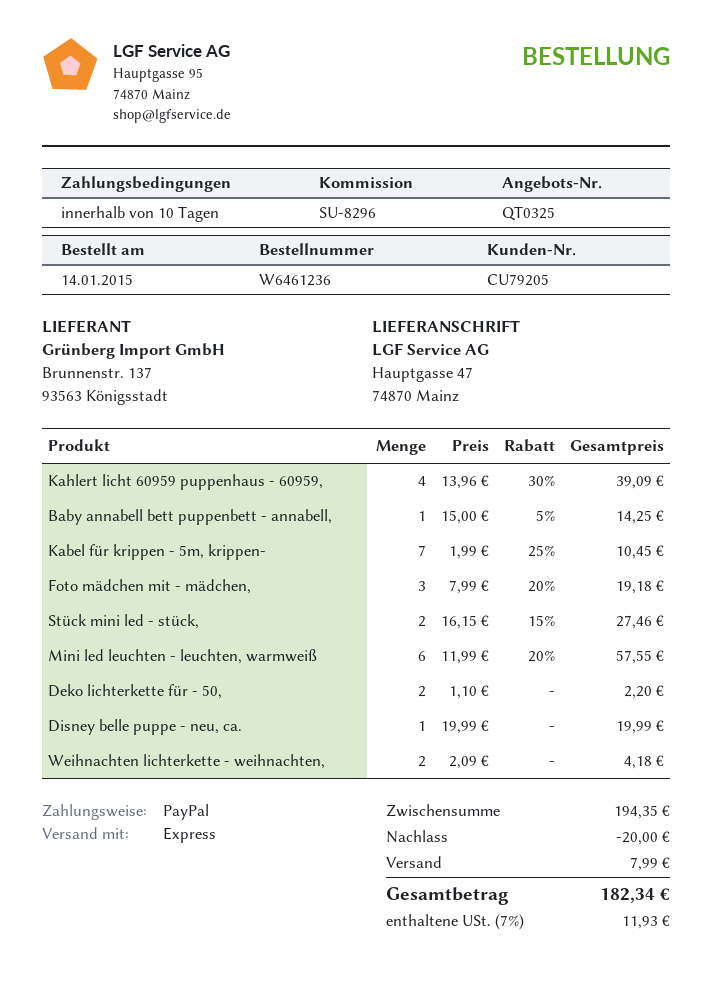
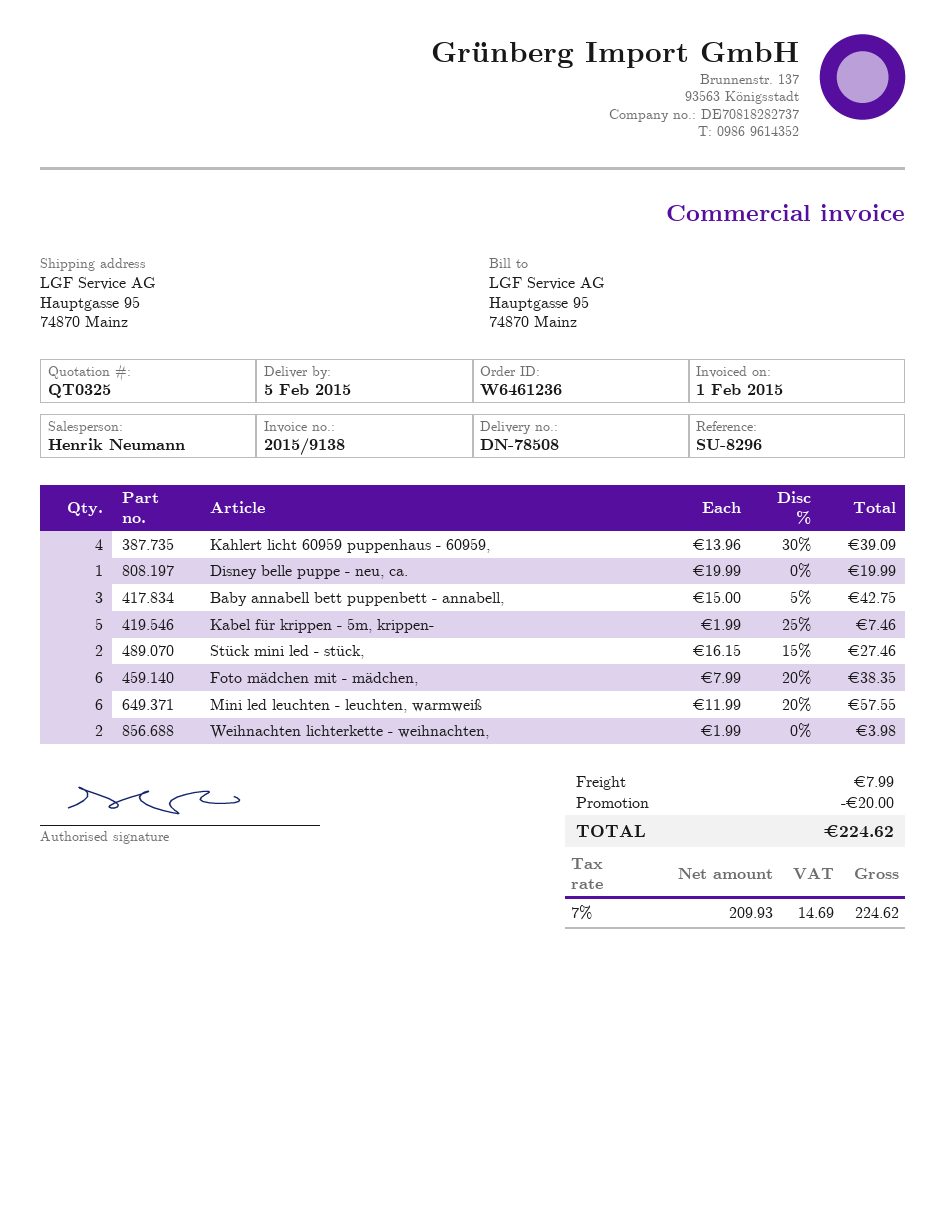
ship to: Hauptgasse 47, 74870 Mainz -> Hauptgasse 95, 74870 Mainz
Baby annabell bett puppenbett - annabell,: 1 x 15.00 - 5% = 14.25 -> 3 x 15.00 - 5% = 42.75
Kabel für krippen - 5m, krippen-: 7 x 1.99 - 25% = 10.45 -> 5 x 1.99 - 25% = 7.46
Foto mädchen mit - mädchen,: 3 x 7.99 - 20% = 19.18 -> 6 x 7.99 - 20% = 38.35
Deko lichterkette für - 50,: 2 x 1.10 = 2.20 -> none
Weihnachten lichterkette - weihnachten,: 2 x 2.09 = 4.18 -> 2 x 1.99 = 3.98
tax: 7% = 11.93 -> 7% = 14.69
total: 182.34 -> 224.62

